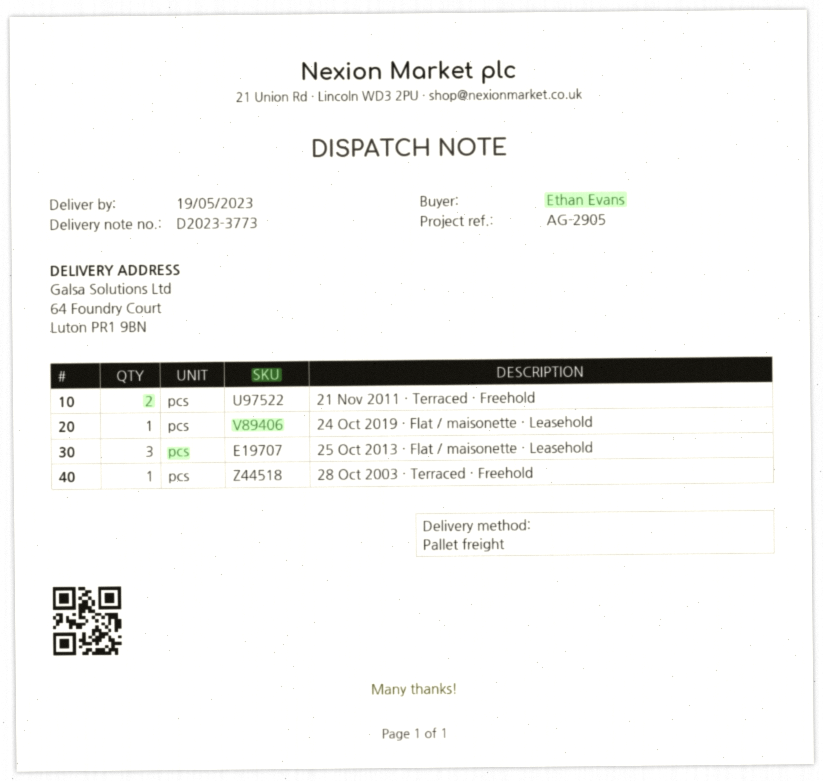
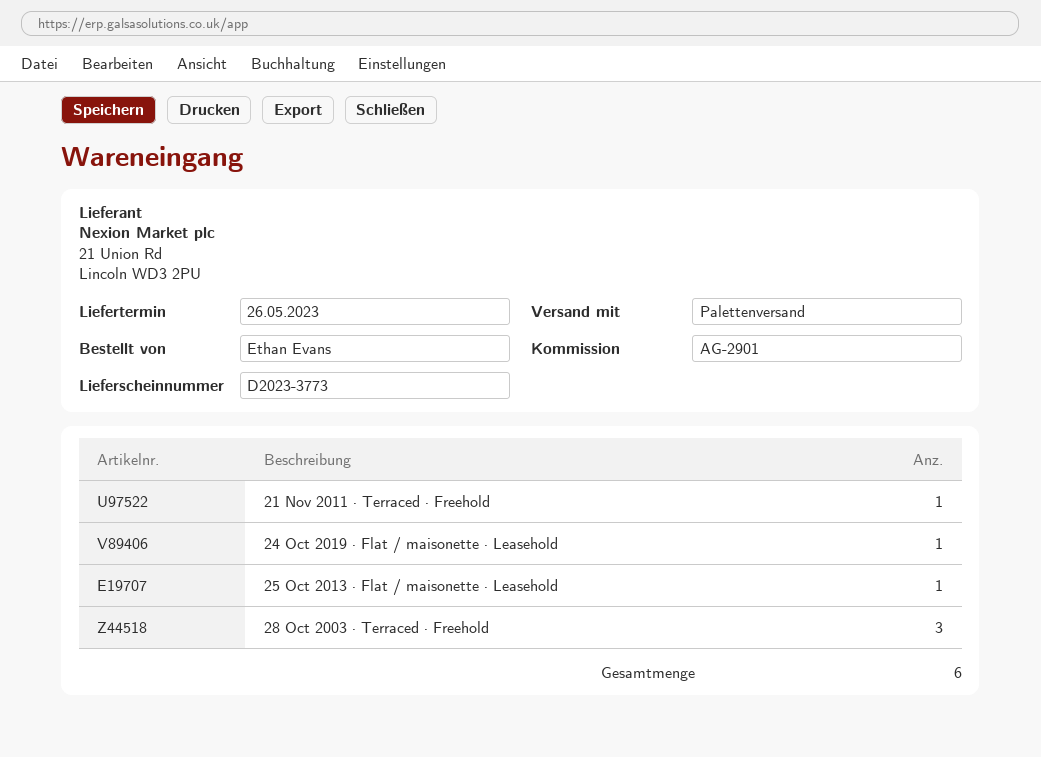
delivery date: 2023-05-19 -> 2023-05-26
reference: AG-2905 -> AG-2901
21 Nov 2011 · Terraced · Freehold: 2 -> 1
25 Oct 2013 · Flat / maisonette · Leasehold: 3 -> 1
28 Oct 2003 · Terraced · Freehold: 1 -> 3

